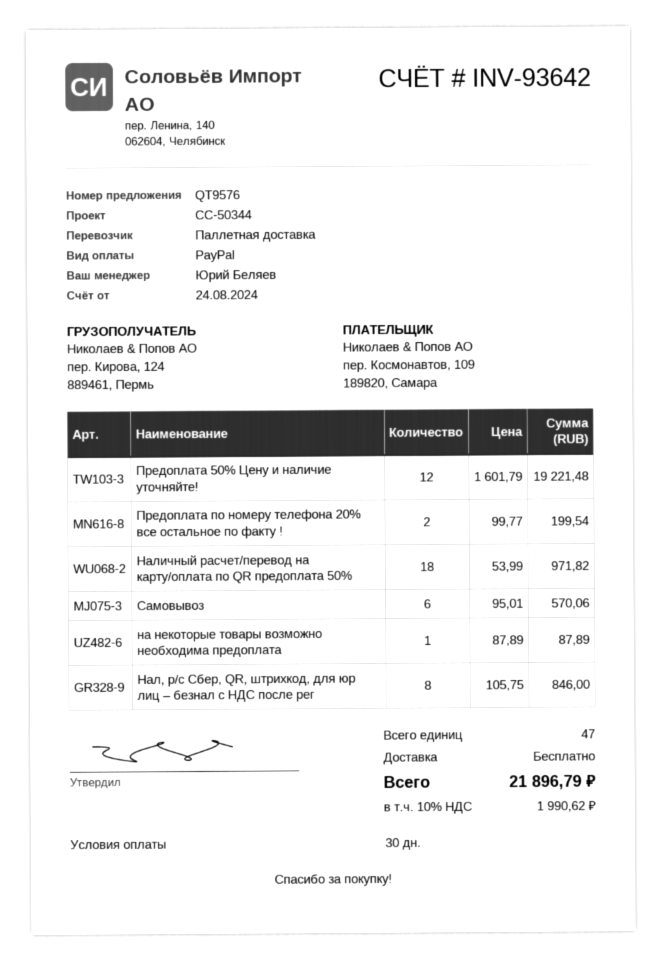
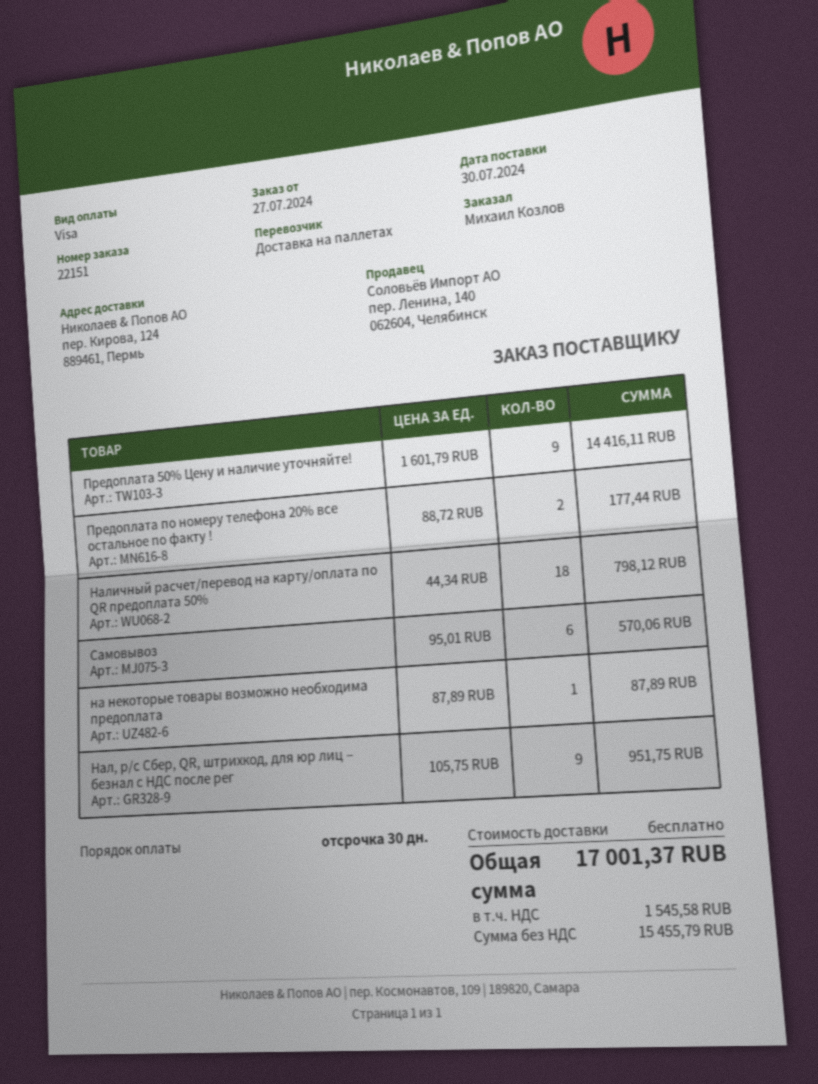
payment method: PayPal -> Visa
Предоплата 50% Цену и наличие уточняйте!: 12 x 1601.79 = 19221.48 -> 9 x 1601.79 = 14416.11
Предоплата по номеру телефона 20% все остальное по факту !: 2 x 99.77 = 199.54 -> 2 x 88.72 = 177.44
Наличный расчет/перевод на карту/оплата по QR предоплата 50%: 18 x 53.99 = 971.82 -> 18 x 44.34 = 798.12
Нал, р/с Сбер, QR, штрихкод, для юр лиц – безнал с НДС после рег: 8 x 105.75 = 846.00 -> 9 x 105.75 = 951.75
tax: 1990.62 -> 1545.58
total: 21896.79 -> 17001.37

